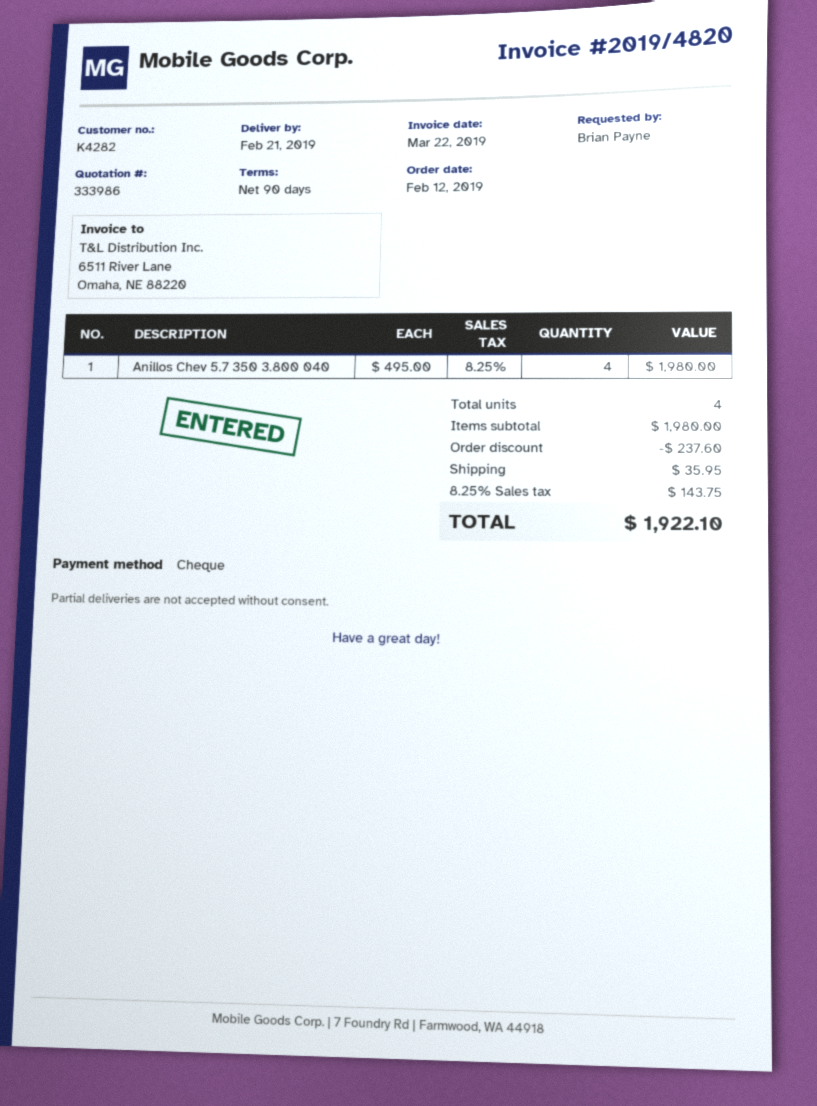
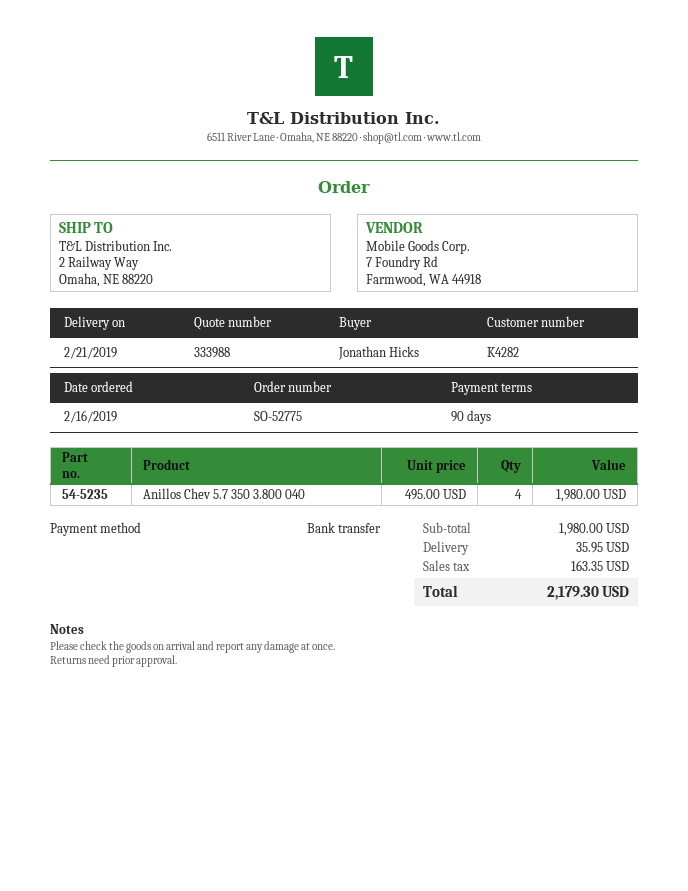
quote number: 333986 -> 333988
order date: 2019-02-12 -> 2019-02-16
ordered by: Brian Payne -> Jonathan Hicks
payment method: cheque -> bank transfer
discount: 237.60 -> none
tax: 143.75 -> 163.35
total: 1922.10 -> 2179.30

